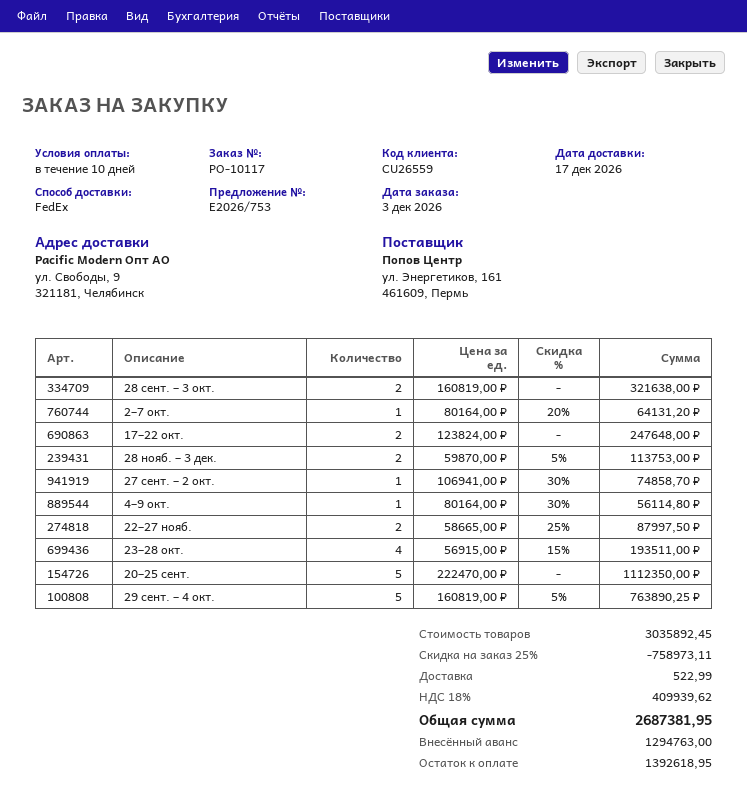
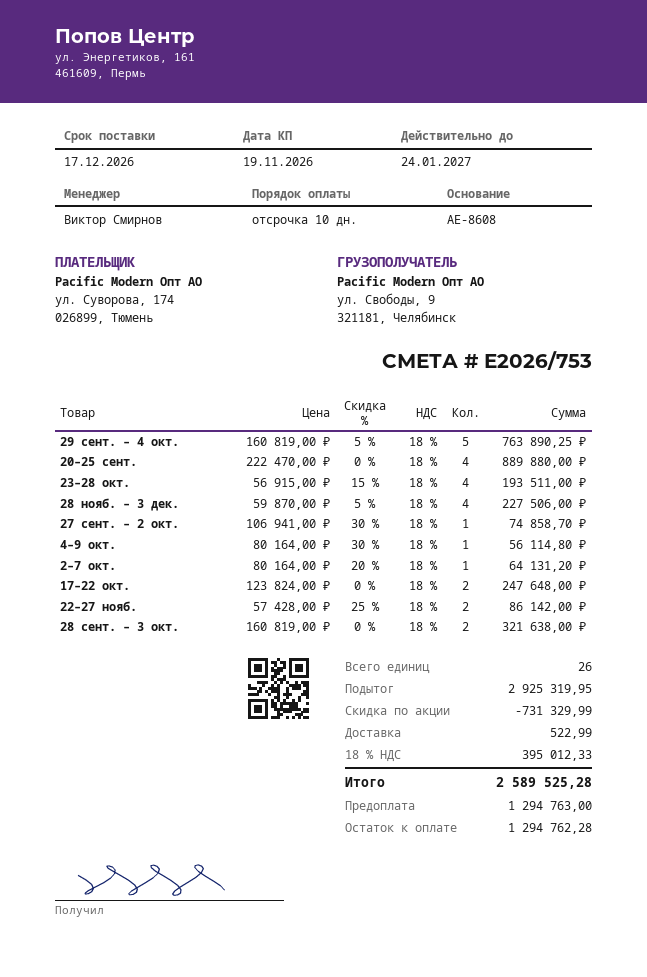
28 нояб. – 3 дек.: 2 x 59870.00 - 5% = 113753.00 -> 4 x 59870.00 - 5% = 227506.00
22–27 нояб.: 2 x 58665.00 - 25% = 87997.50 -> 2 x 57428.00 - 25% = 86142.00
20–25 сент.: 5 x 222470.00 = 1112350.00 -> 4 x 222470.00 = 889880.00
subtotal: 3035892.45 -> 2925319.95
discount: 758973.11 -> 731329.99
tax: 18% = 409939.62 -> 18% = 395012.33
total: 2687381.95 -> 2589525.28
balance: 1392618.95 -> 1294762.28

